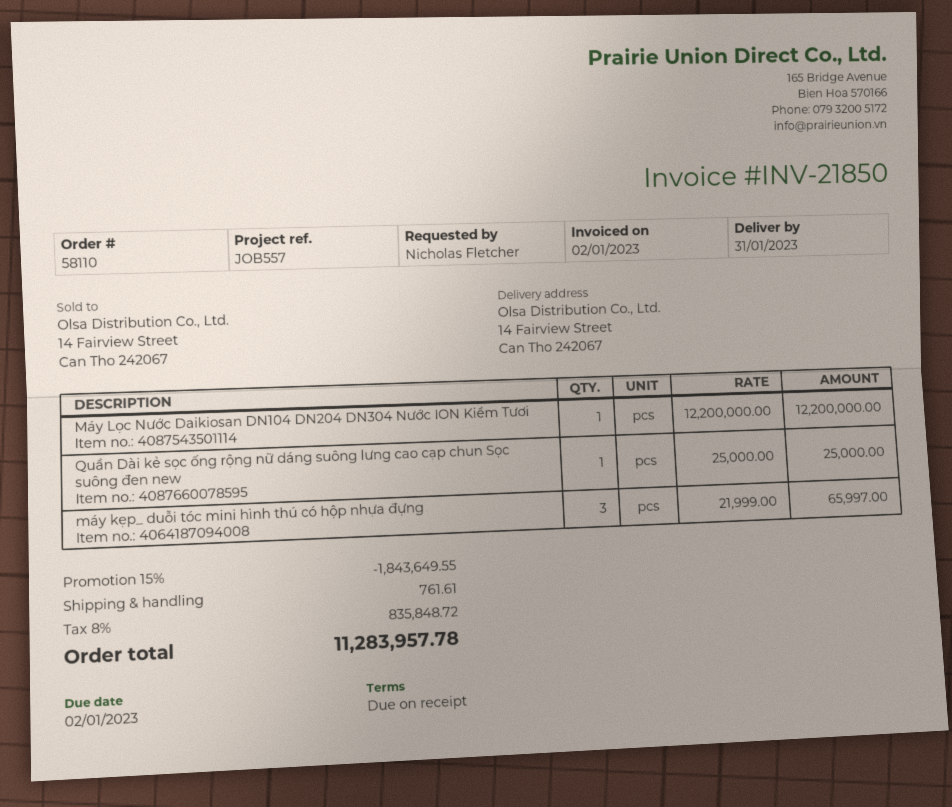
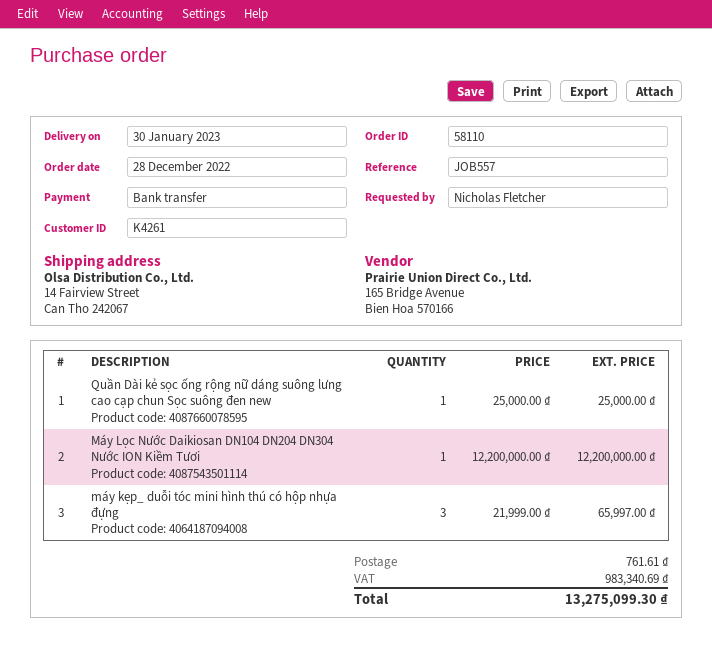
delivery date: 2023-01-31 -> 2023-01-30
discount: 15% = 1843649.55 -> none
tax: 835848.72 -> 983340.69
total: 11283957.78 -> 13275099.30

